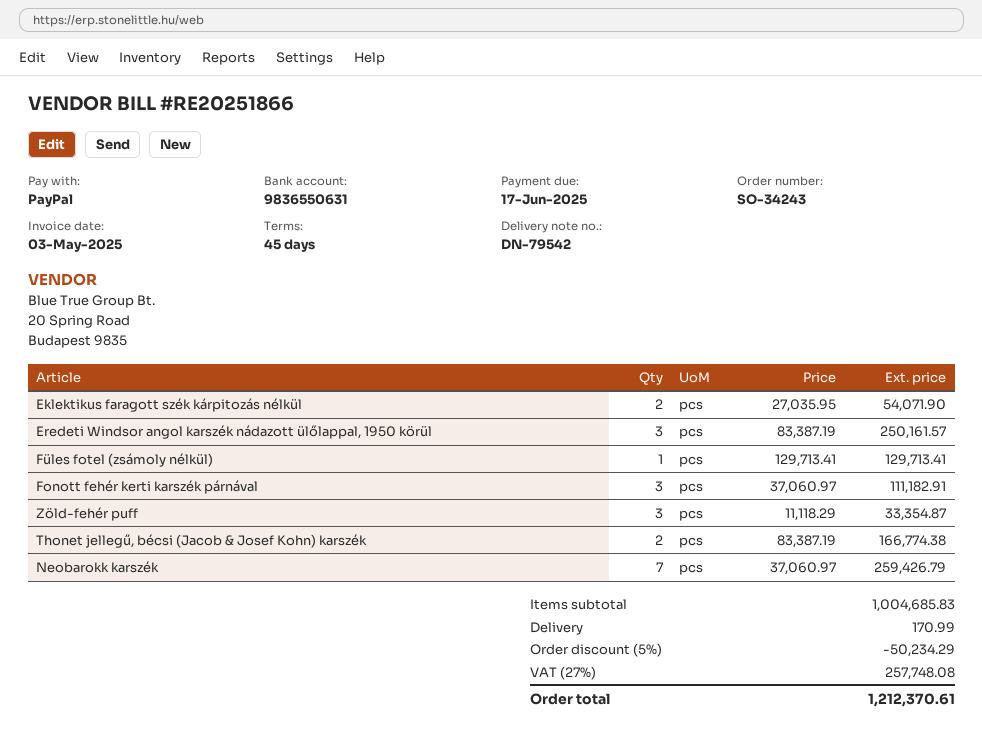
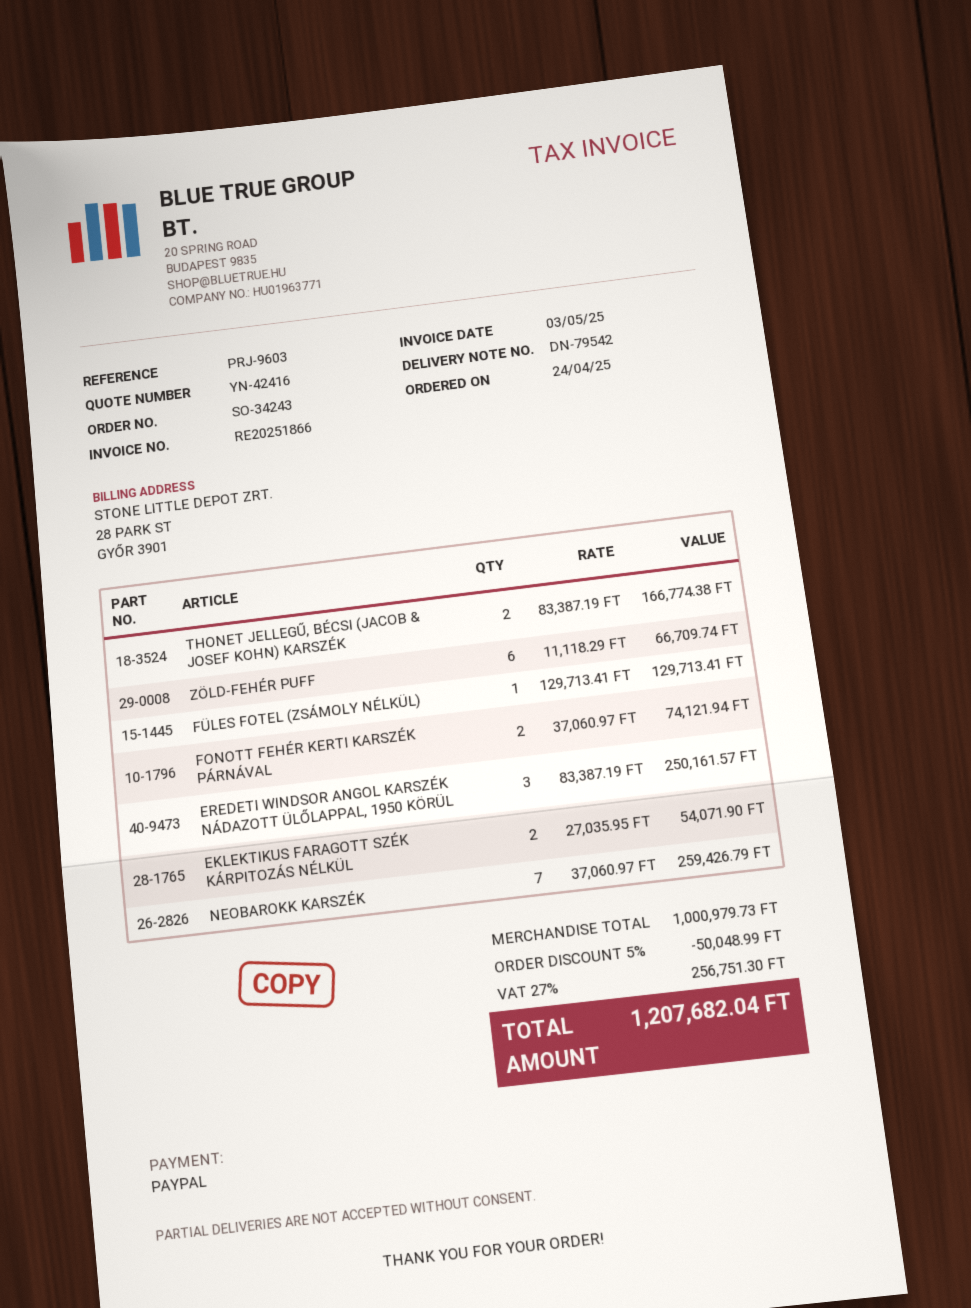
Fonott fehér kerti karszék párnával: 3 x 37060.97 = 111182.91 -> 2 x 37060.97 = 74121.94
Zöld-fehér puff: 3 x 11118.29 = 33354.87 -> 6 x 11118.29 = 66709.74
subtotal: 1004685.83 -> 1000979.73
discount: 5% = 50234.29 -> 5% = 50048.99
shipping: 170.99 -> none
tax: 27% = 257748.08 -> 27% = 256751.30
total: 1212370.61 -> 1207682.04

